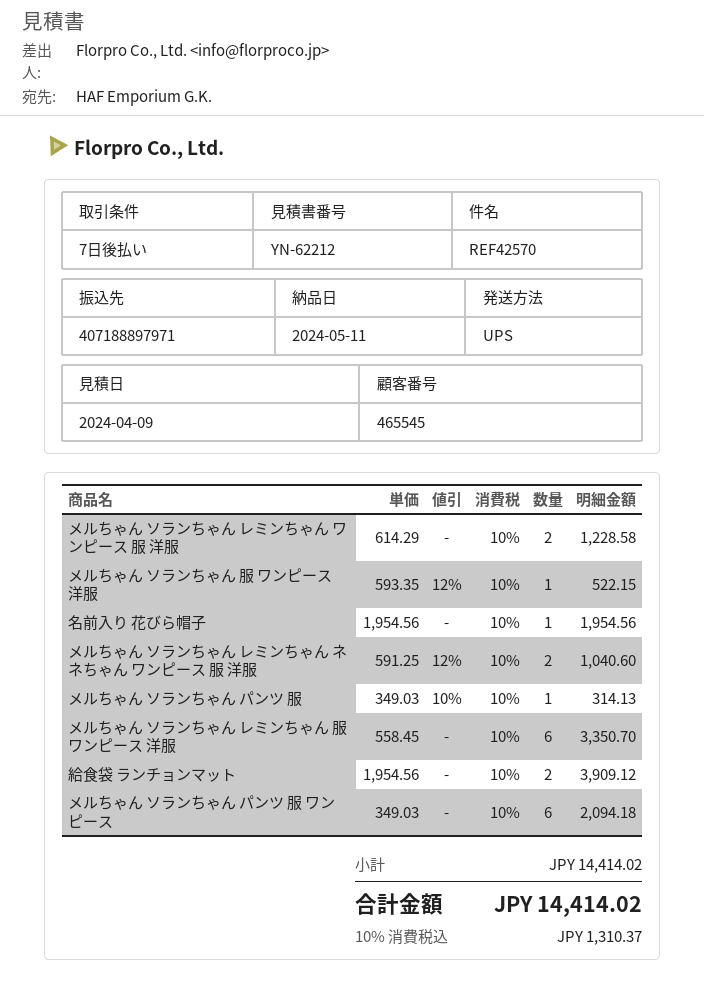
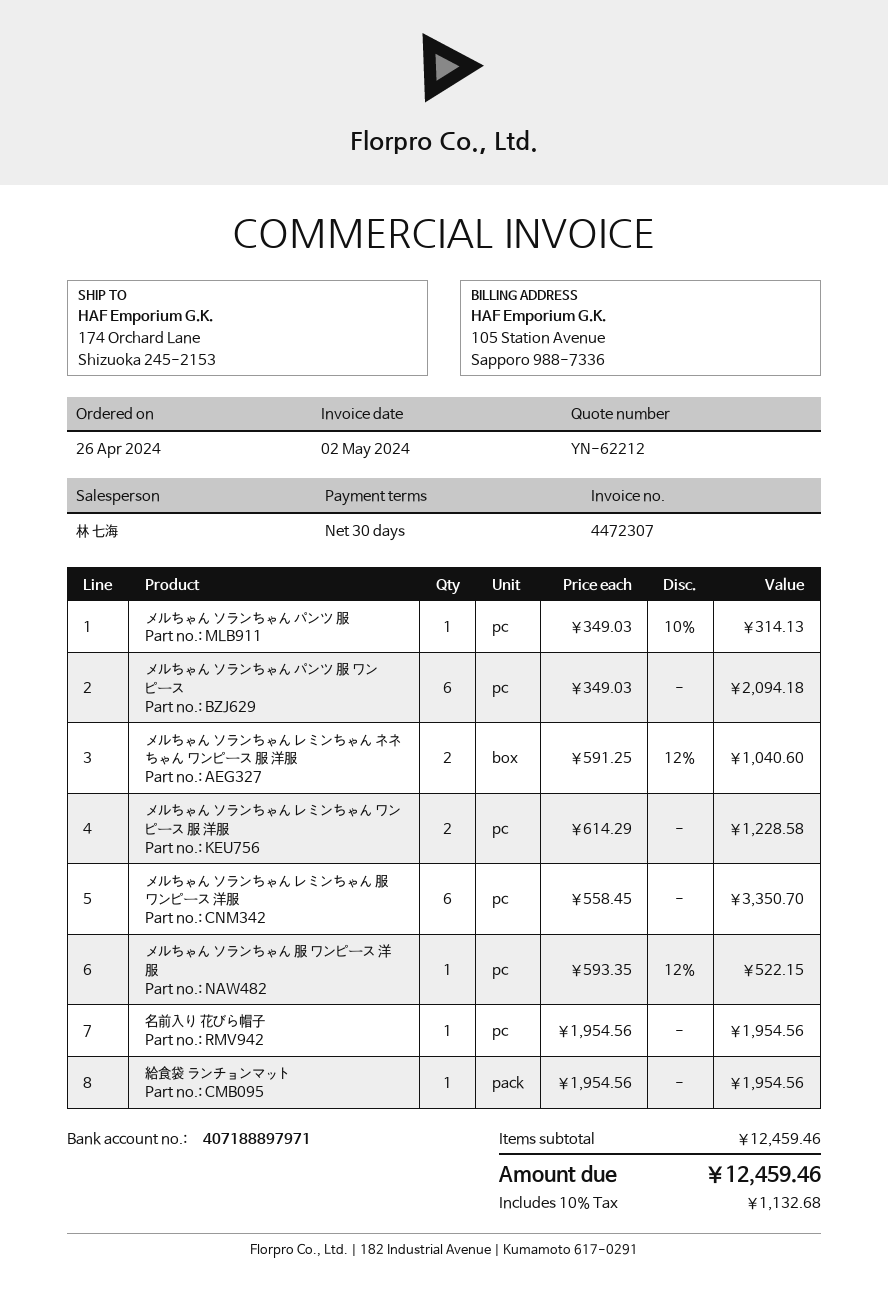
payment terms: 7 days -> 30 days
給食袋 ランチョンマット: 2 x 1954.56 = 3909.12 -> 1 x 1954.56 = 1954.56
subtotal: 14414.02 -> 12459.46
tax: 10% = 1310.37 -> 10% = 1132.68
total: 14414.02 -> 12459.46

